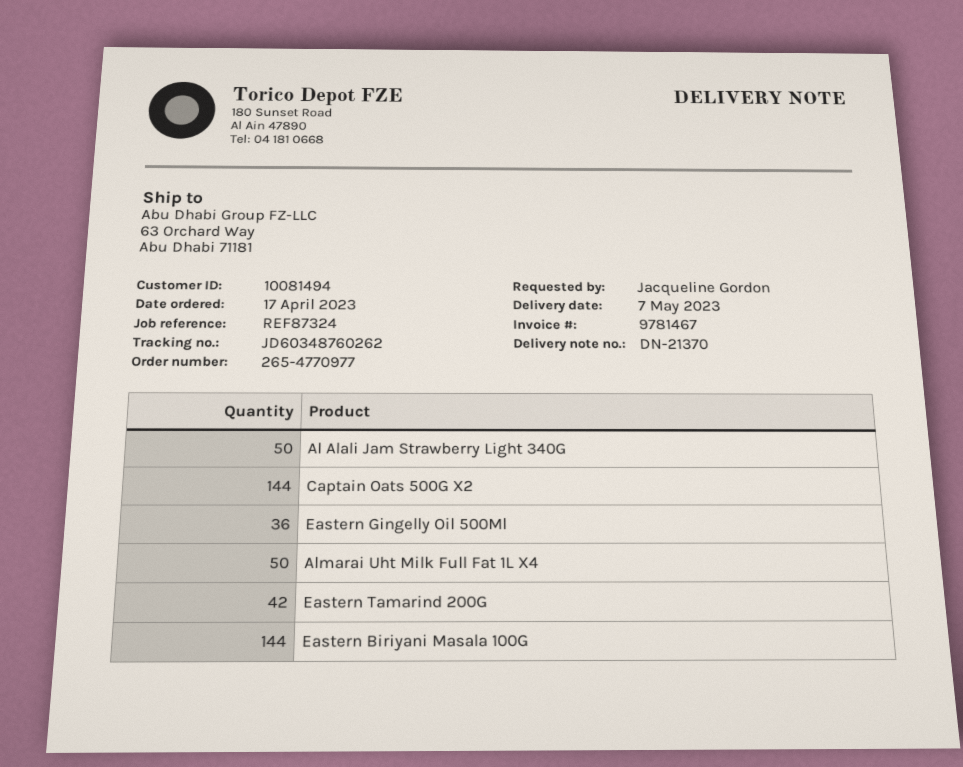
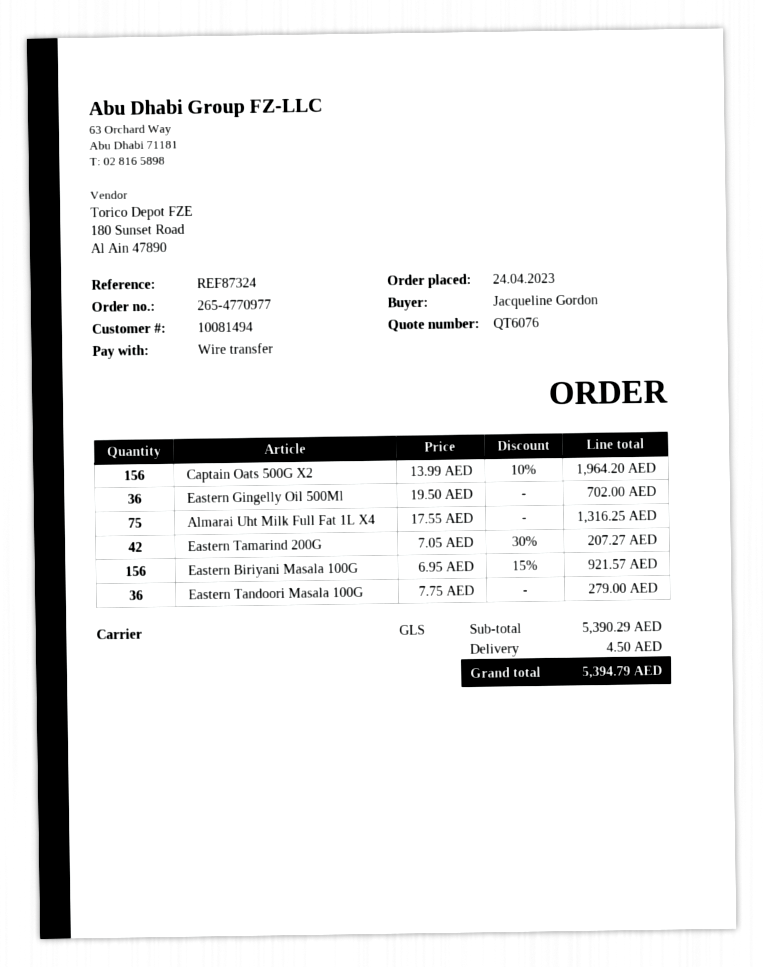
order date: 2023-04-17 -> 2023-04-24
Al Alali Jam Strawberry Light 340G: 50 -> none
Captain Oats 500G X2: 144 -> 156
Almarai Uht Milk Full Fat 1L X4: 50 -> 75
Eastern Biriyani Masala 100G: 144 -> 156
Eastern Tandoori Masala 100G: none -> 36

